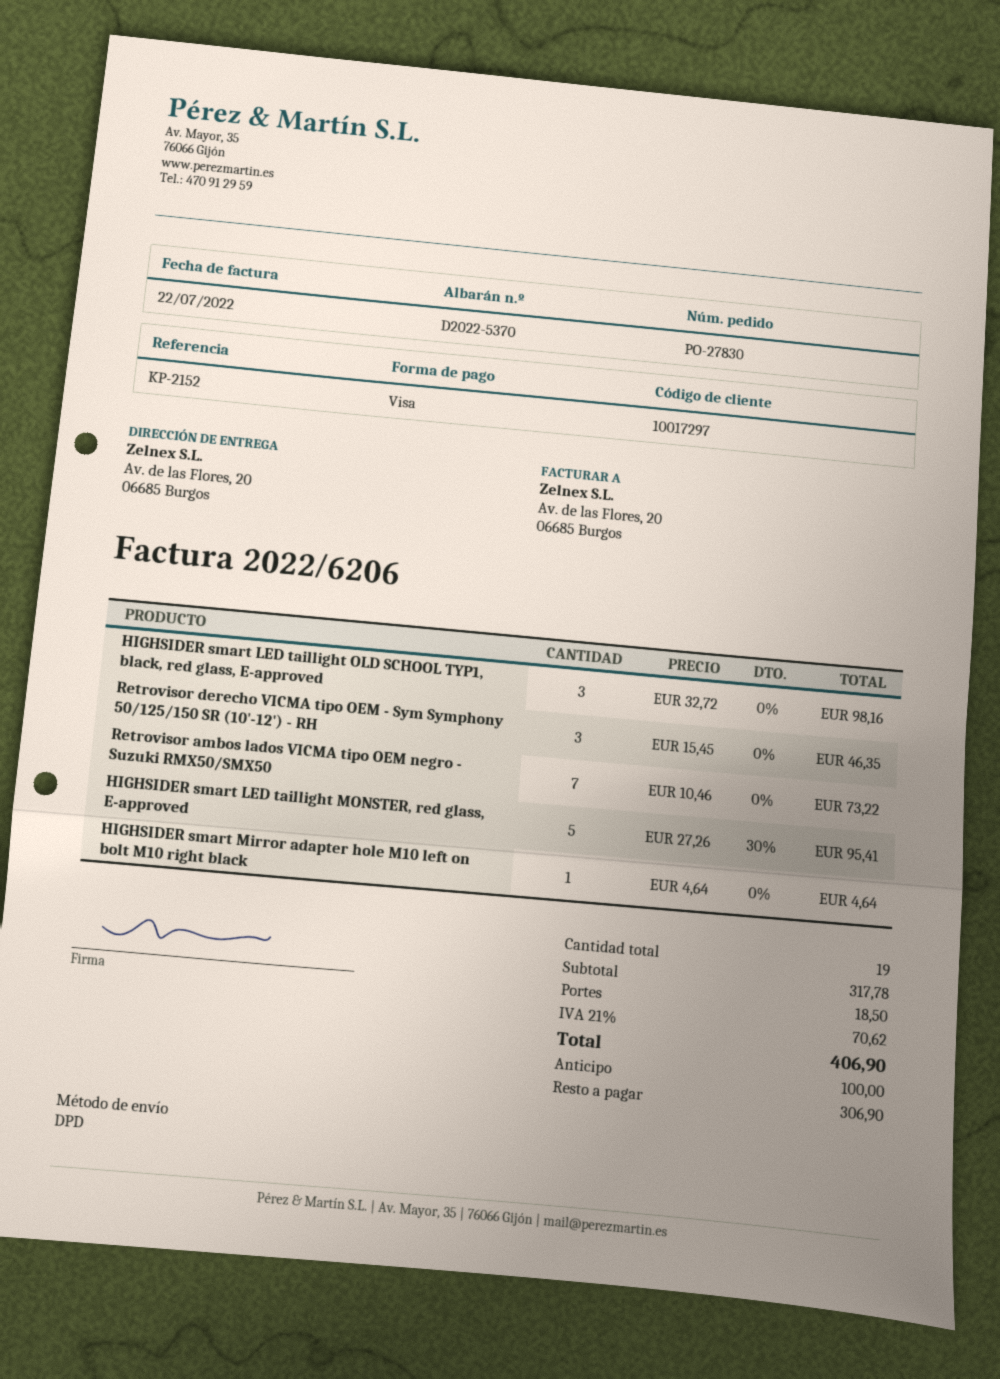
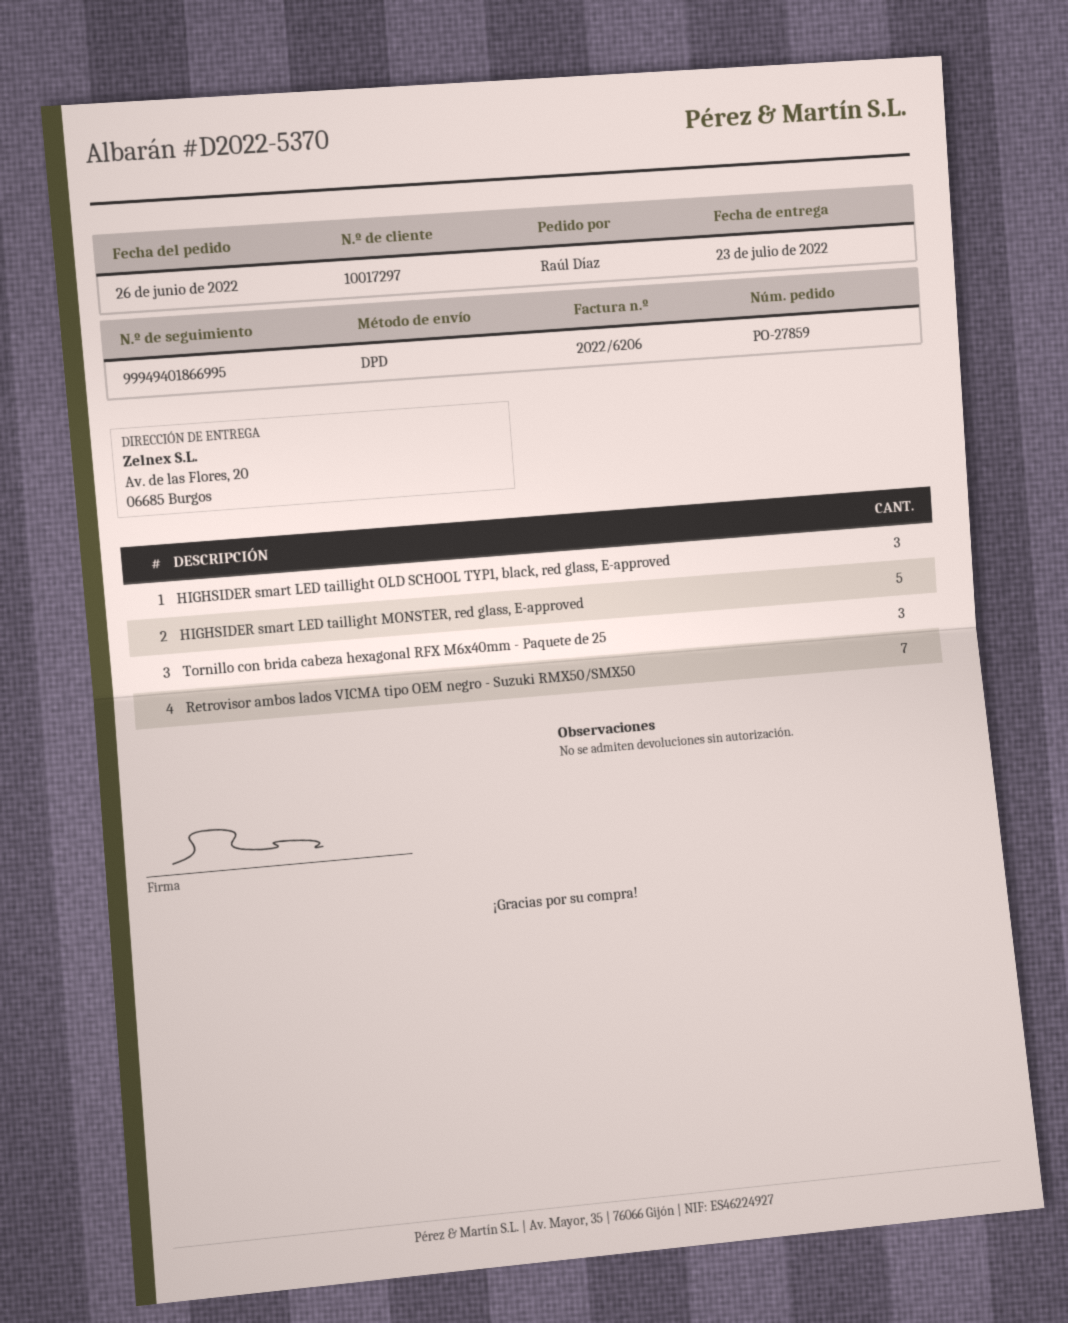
order number: PO-27830 -> PO-27859
Retrovisor derecho VICMA tipo OEM - Sym Symphony 50/125/150 SR (10'-12') - RH: 3 -> none
HIGHSIDER smart Mirror adapter hole M10 left on bolt M10 right black: 1 -> none
Tornillo con brida cabeza hexagonal RFX M6x40mm - Paquete de 25: none -> 3

